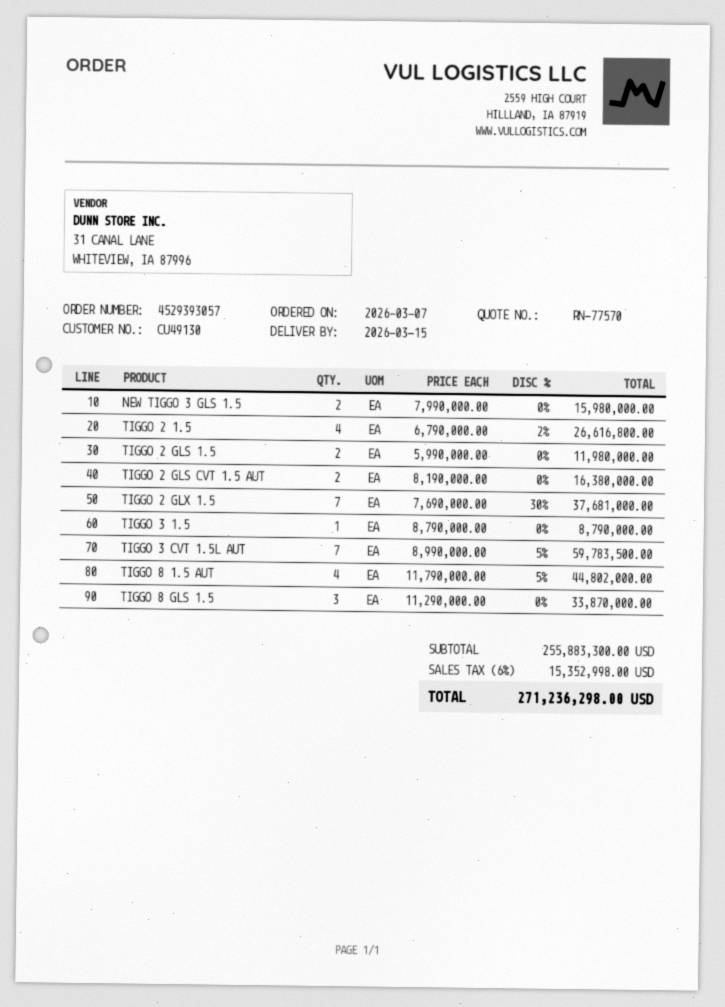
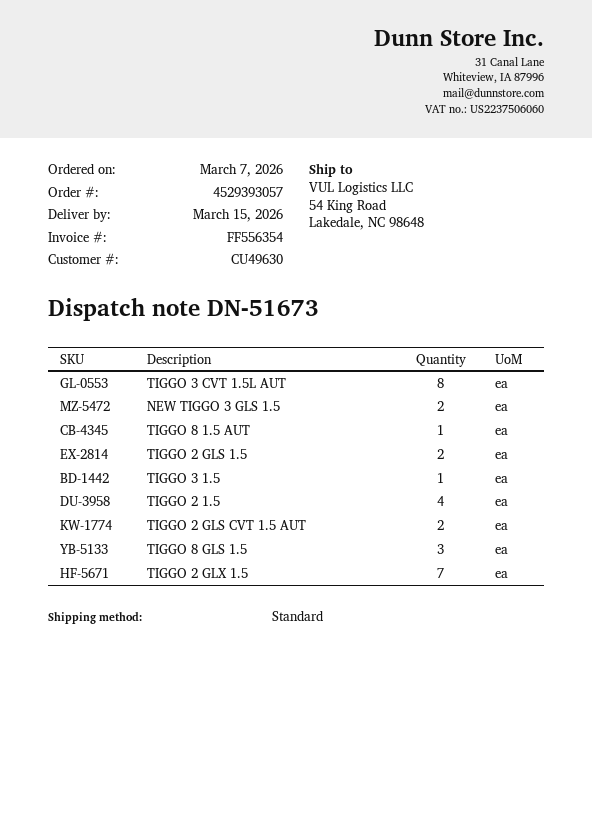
customer number: CU49130 -> CU49630
TIGGO 3 CVT 1.5L AUT: 7 -> 8
TIGGO 8 1.5 AUT: 4 -> 1

